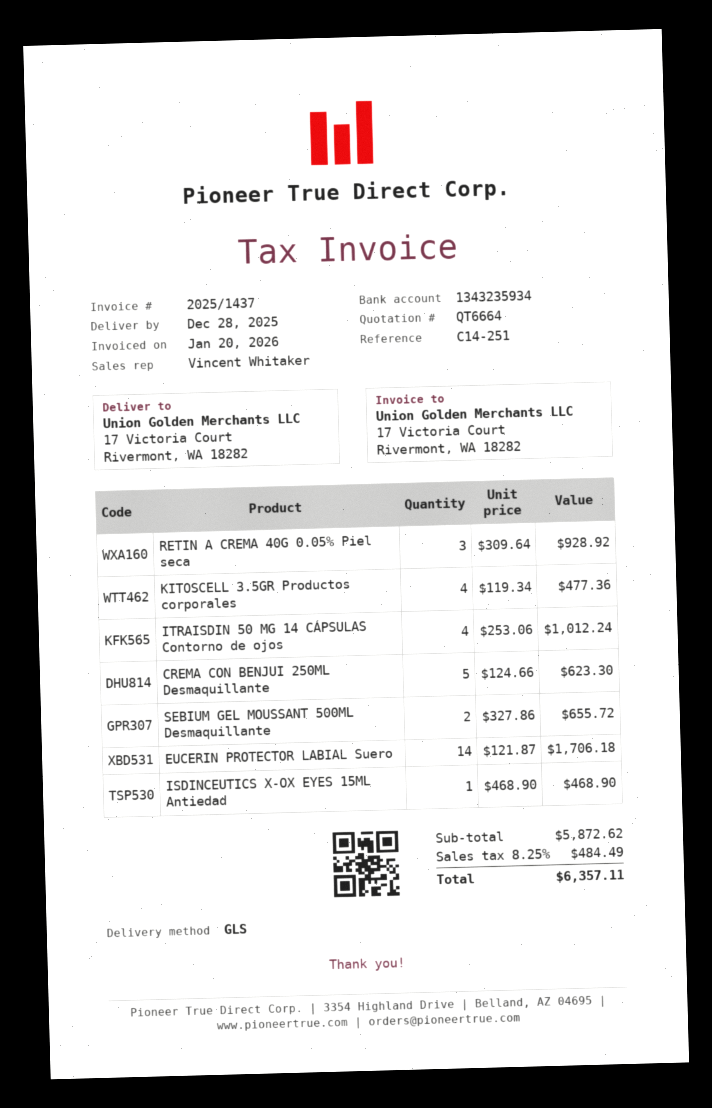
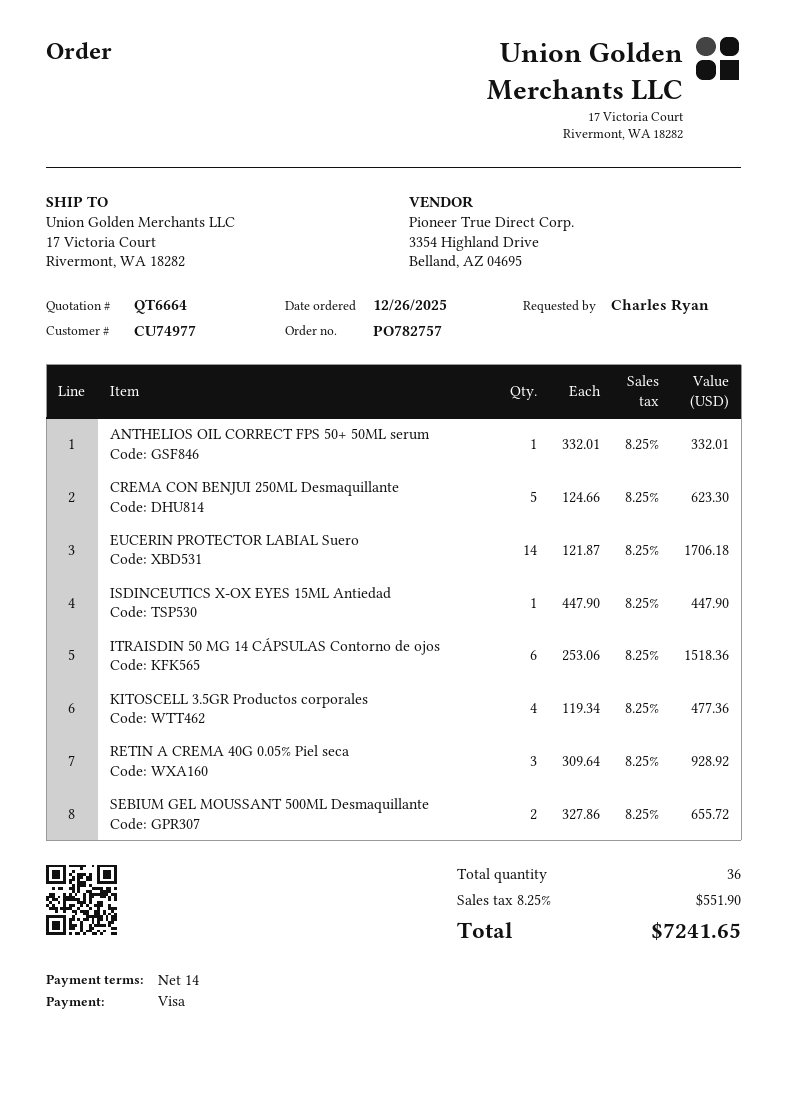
ITRAISDIN 50 MG 14 CÁPSULAS Contorno de ojos: 4 x 253.06 = 1012.24 -> 6 x 253.06 = 1518.36
ISDINCEUTICS X-OX EYES 15ML Antiedad: 1 x 468.90 = 468.90 -> 1 x 447.90 = 447.90
ANTHELIOS OIL CORRECT FPS 50+ 50ML serum: none -> 1 x 332.01 = 332.01
tax: 8.25% = 484.49 -> 8.25% = 551.90
total: 6357.11 -> 7241.65

